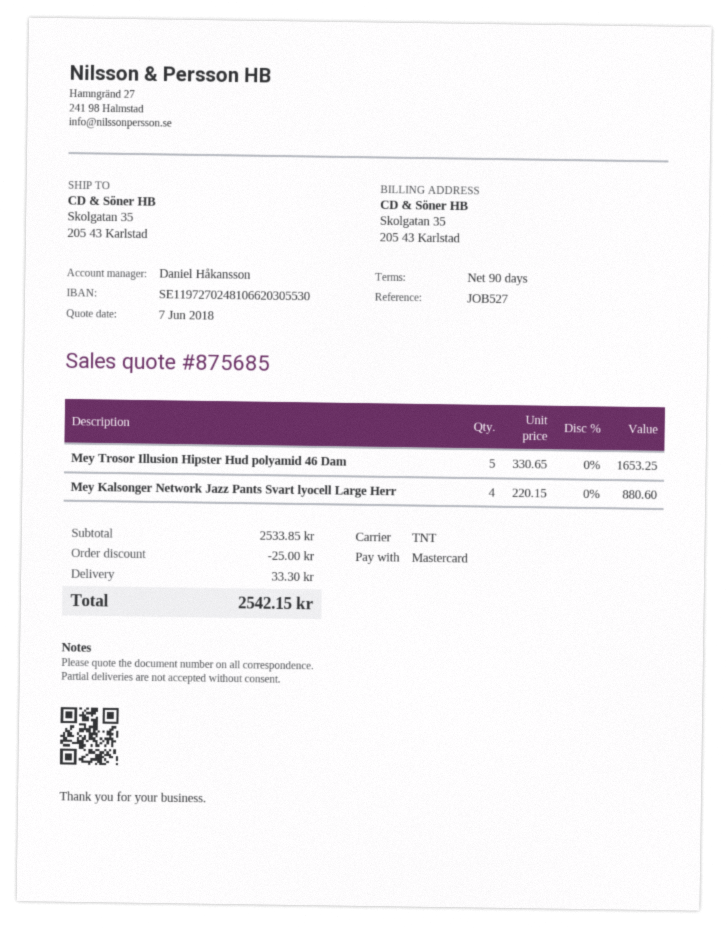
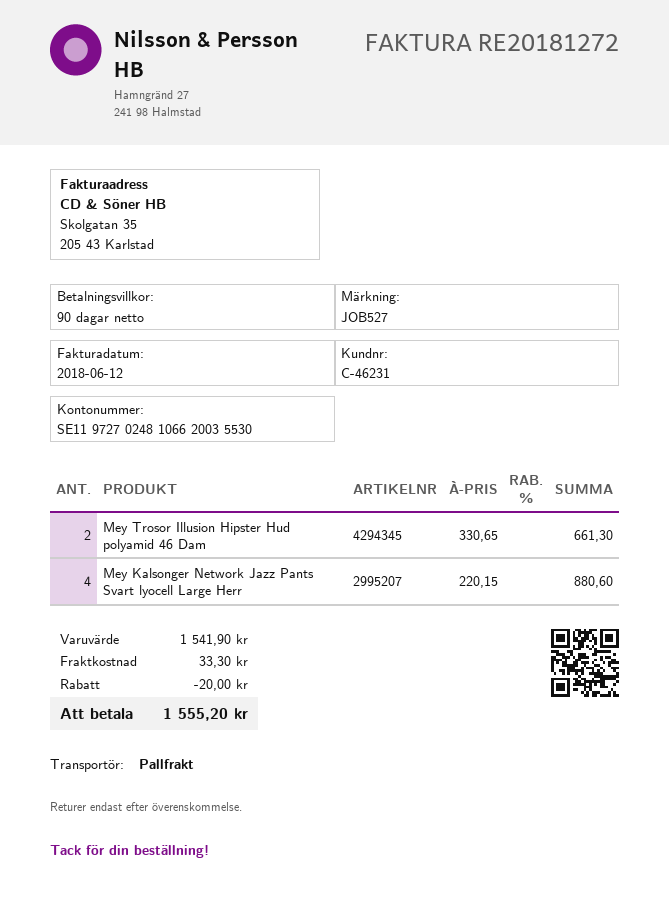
bank account: SE1197270248106620305530 -> SE1197270248106620035530
shipping method: TNT -> pallet freight
Mey Trosor Illusion Hipster Hud polyamid 46 Dam: 5 x 330.65 = 1653.25 -> 2 x 330.65 = 661.30
subtotal: 2533.85 -> 1541.90
discount: 25.00 -> 20.00
total: 2542.15 -> 1555.20

